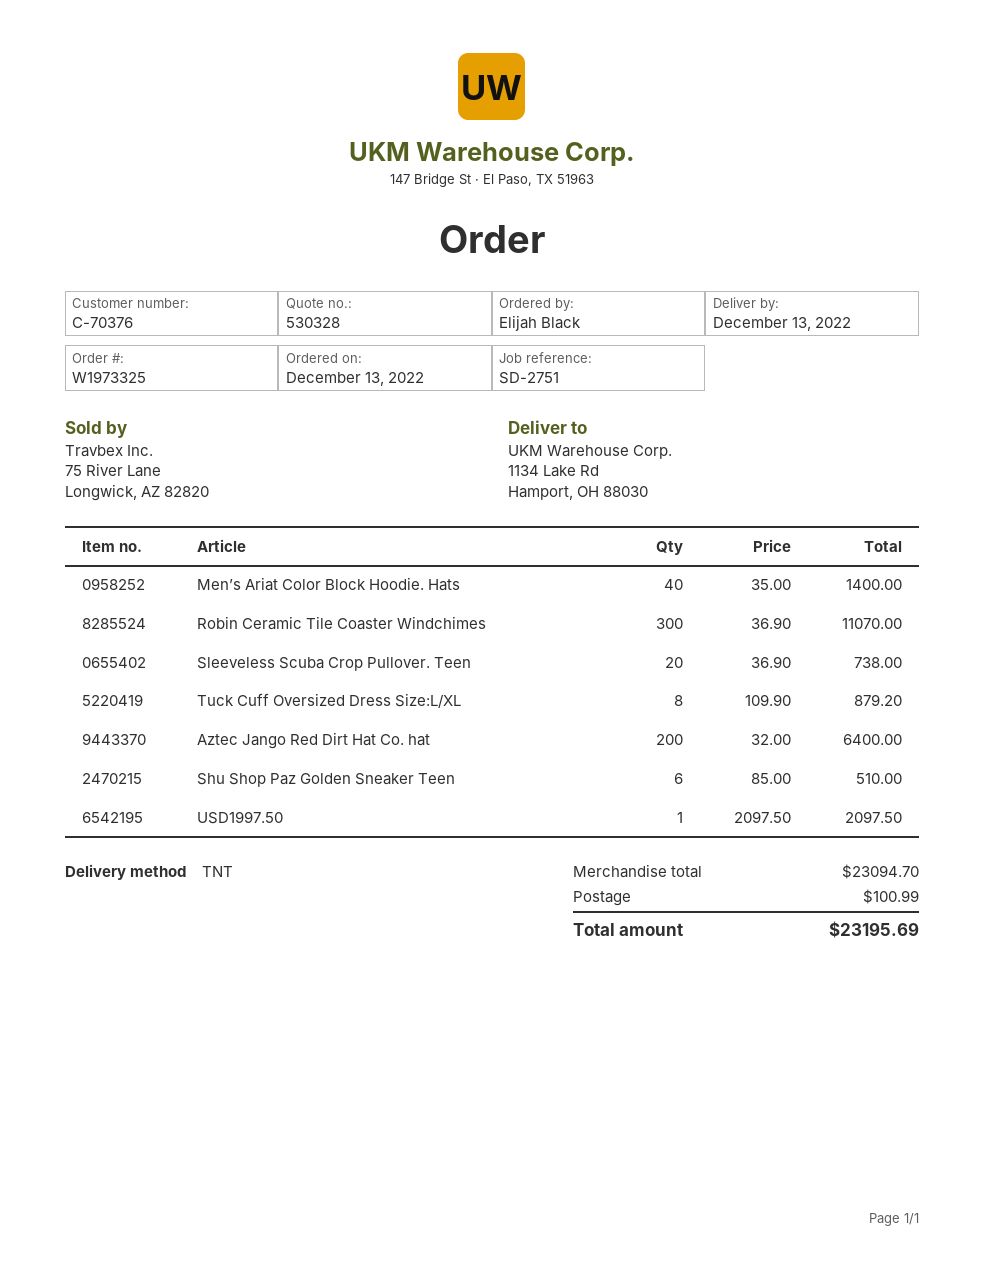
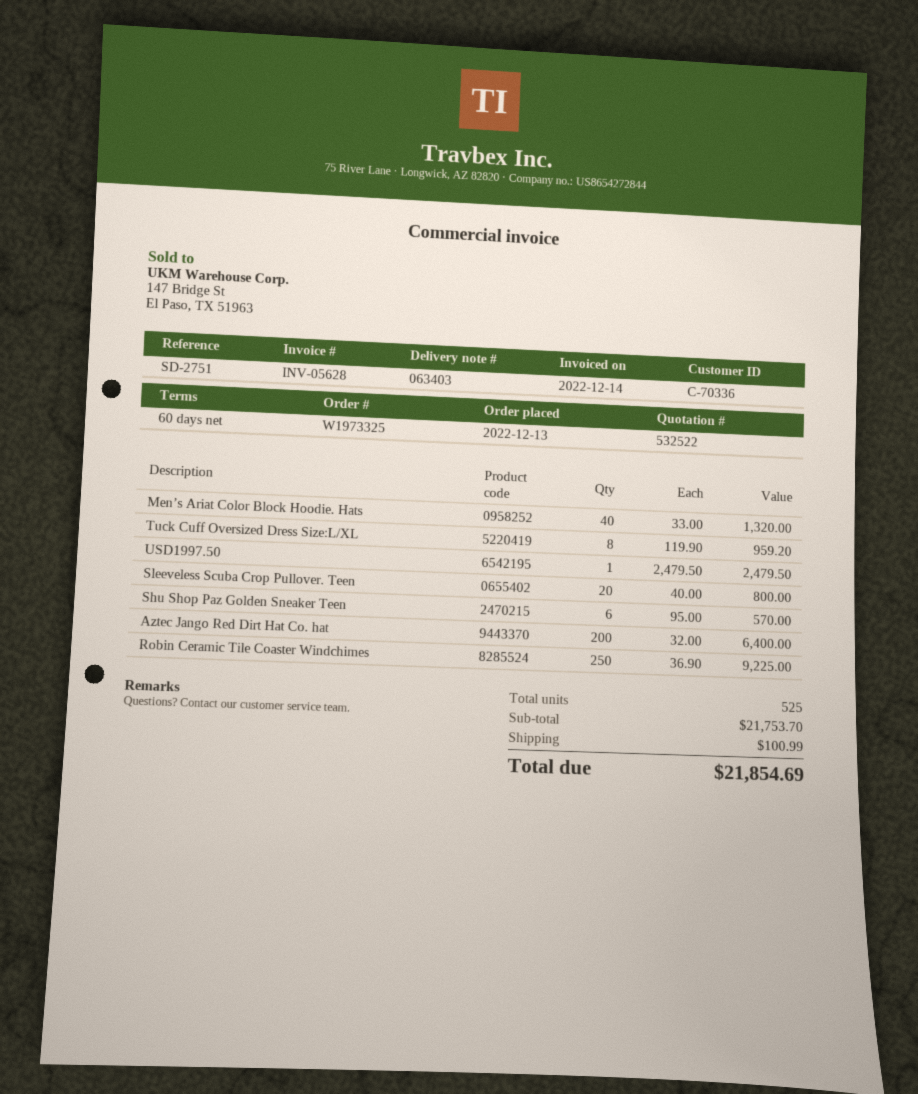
quote number: 530328 -> 532522
customer number: C-70376 -> C-70336
Men’s Ariat Color Block Hoodie. Hats: 40 x 35.00 = 1400.00 -> 40 x 33.00 = 1320.00
Robin Ceramic Tile Coaster Windchimes: 300 x 36.90 = 11070.00 -> 250 x 36.90 = 9225.00
Sleeveless Scuba Crop Pullover. Teen: 20 x 36.90 = 738.00 -> 20 x 40.00 = 800.00
Tuck Cuff Oversized Dress Size:L/XL: 8 x 109.90 = 879.20 -> 8 x 119.90 = 959.20
Shu Shop Paz Golden Sneaker Teen: 6 x 85.00 = 510.00 -> 6 x 95.00 = 570.00
USD1997.50: 1 x 2097.50 = 2097.50 -> 1 x 2479.50 = 2479.50
subtotal: 23094.70 -> 21753.70
total: 23195.69 -> 21854.69

